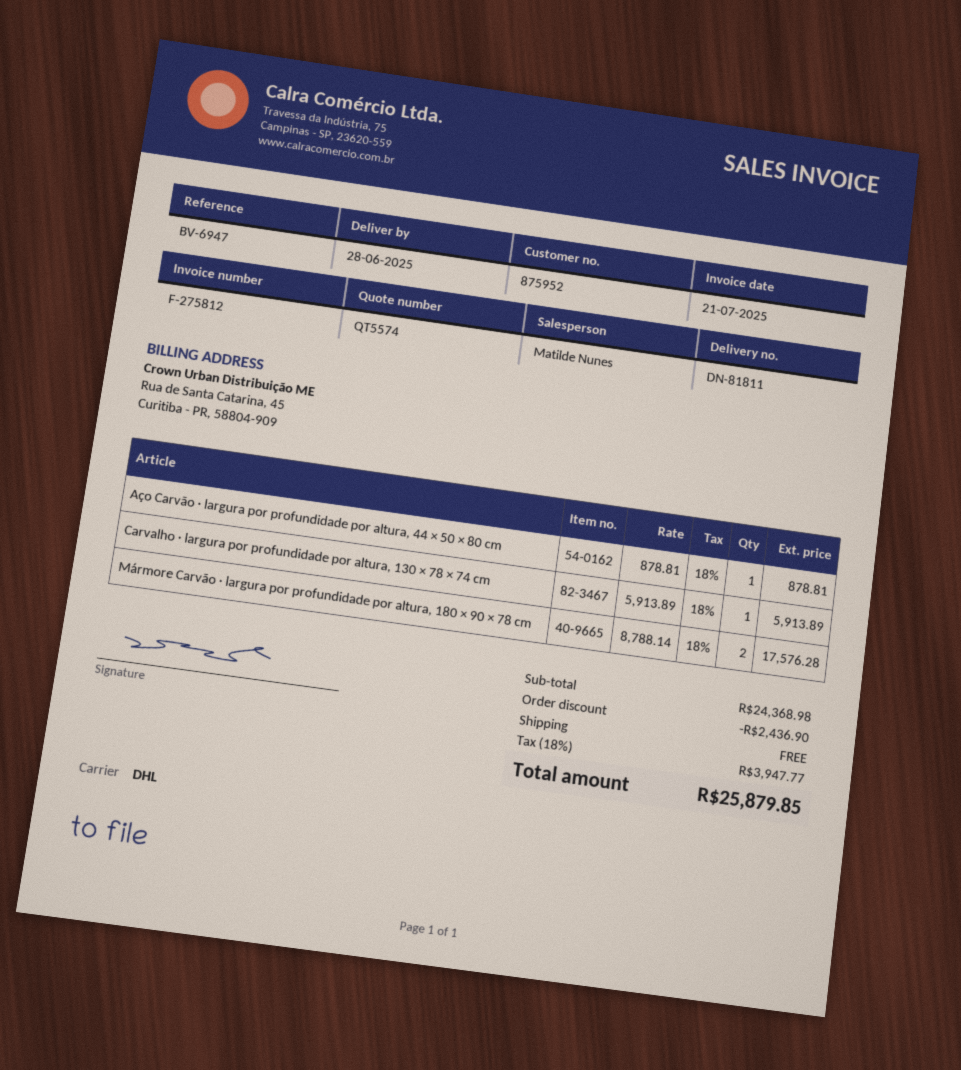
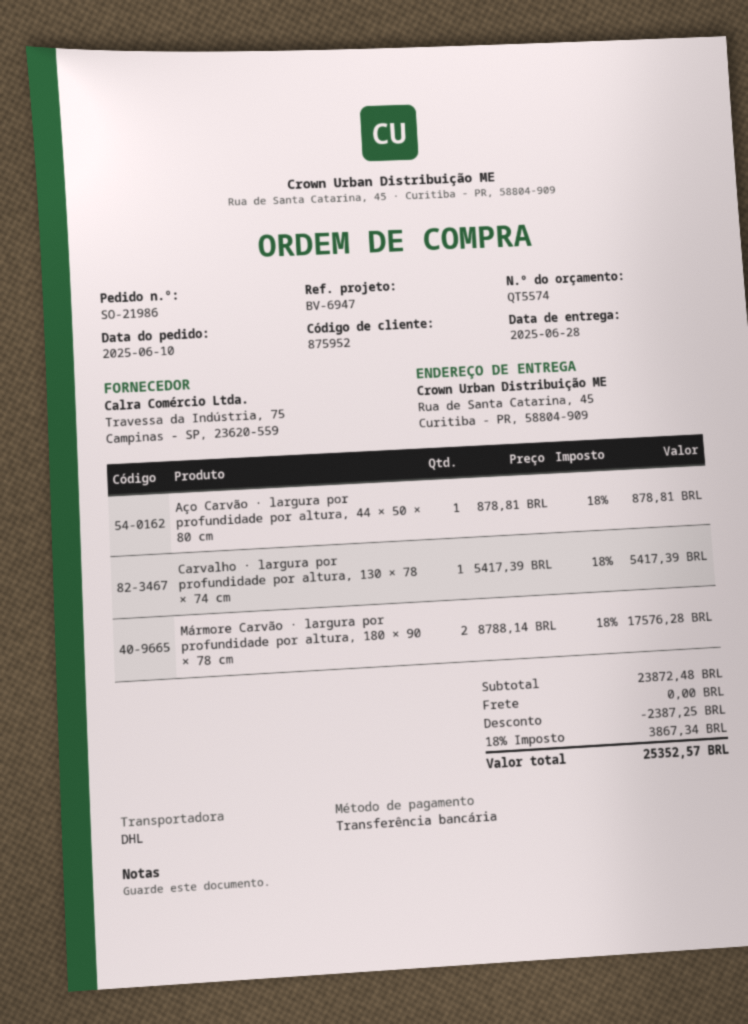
Carvalho · largura por profundidade por altura, 130 × 78 × 74 cm: 1 x 5913.89 = 5913.89 -> 1 x 5417.39 = 5417.39
subtotal: 24368.98 -> 23872.48
discount: 2436.90 -> 2387.25
tax: 18% = 3947.77 -> 18% = 3867.34
total: 25879.85 -> 25352.57

